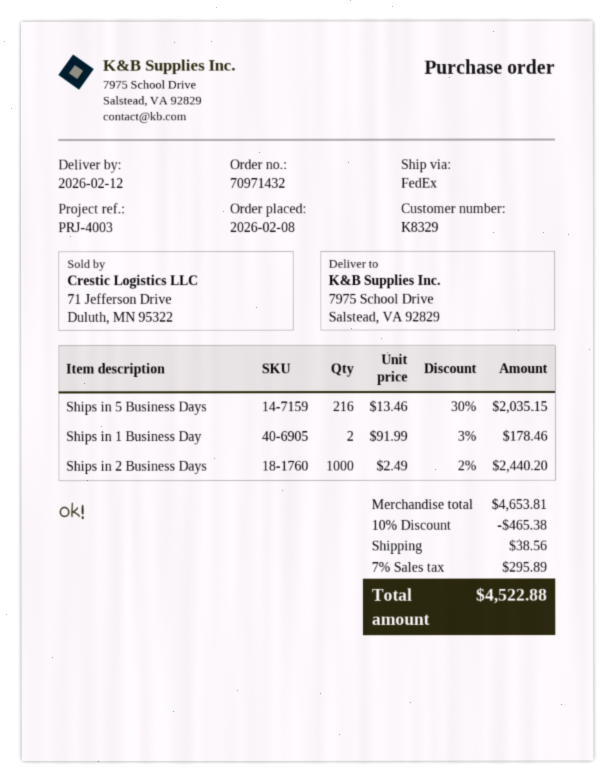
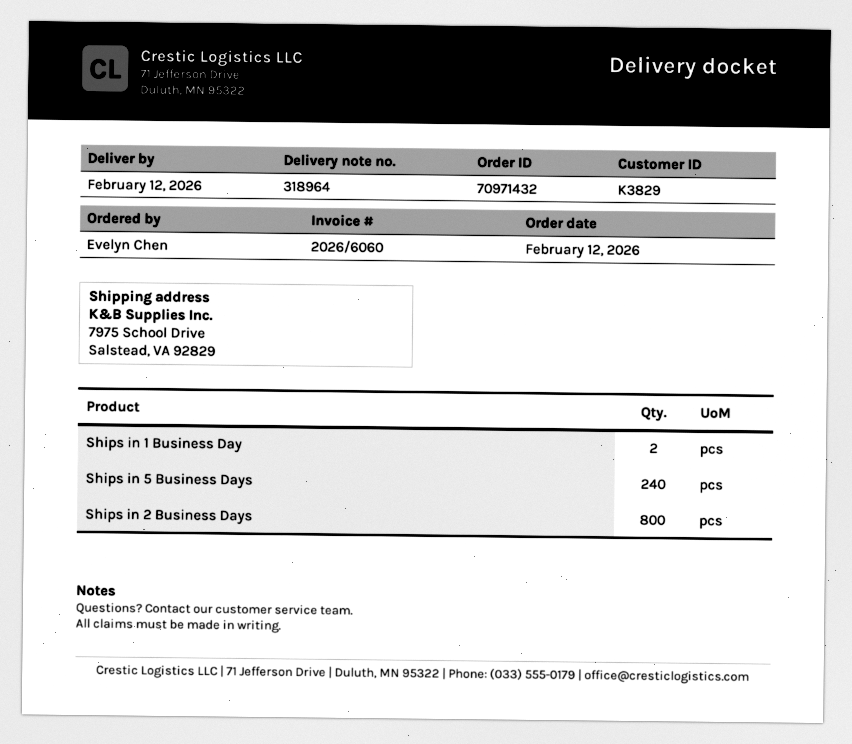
order date: 2026-02-08 -> 2026-02-12
customer number: K8329 -> K3829
Ships in 5 Business Days: 216 -> 240
Ships in 2 Business Days: 1000 -> 800

